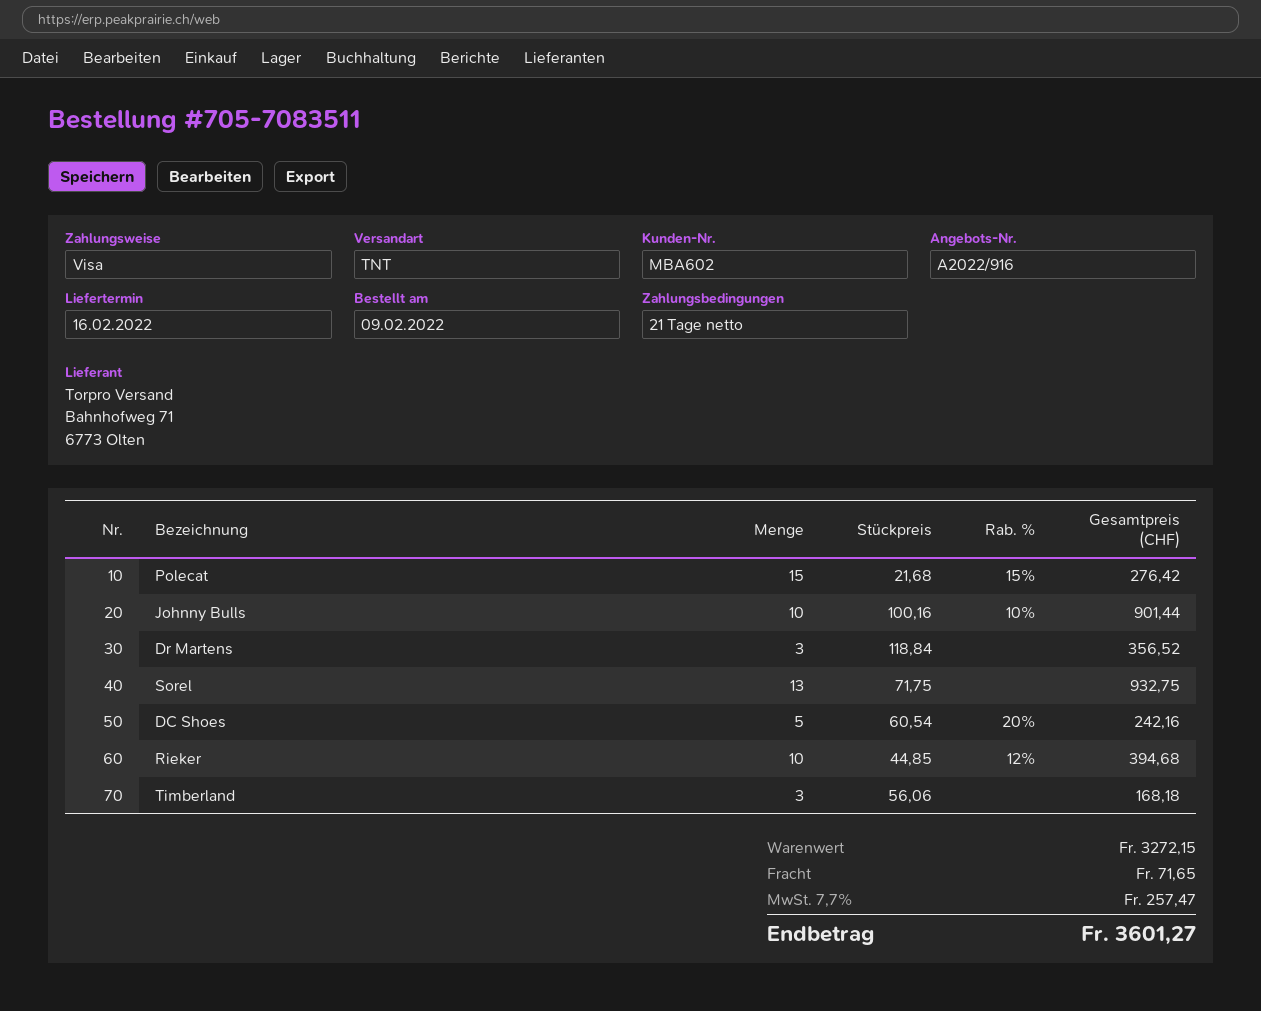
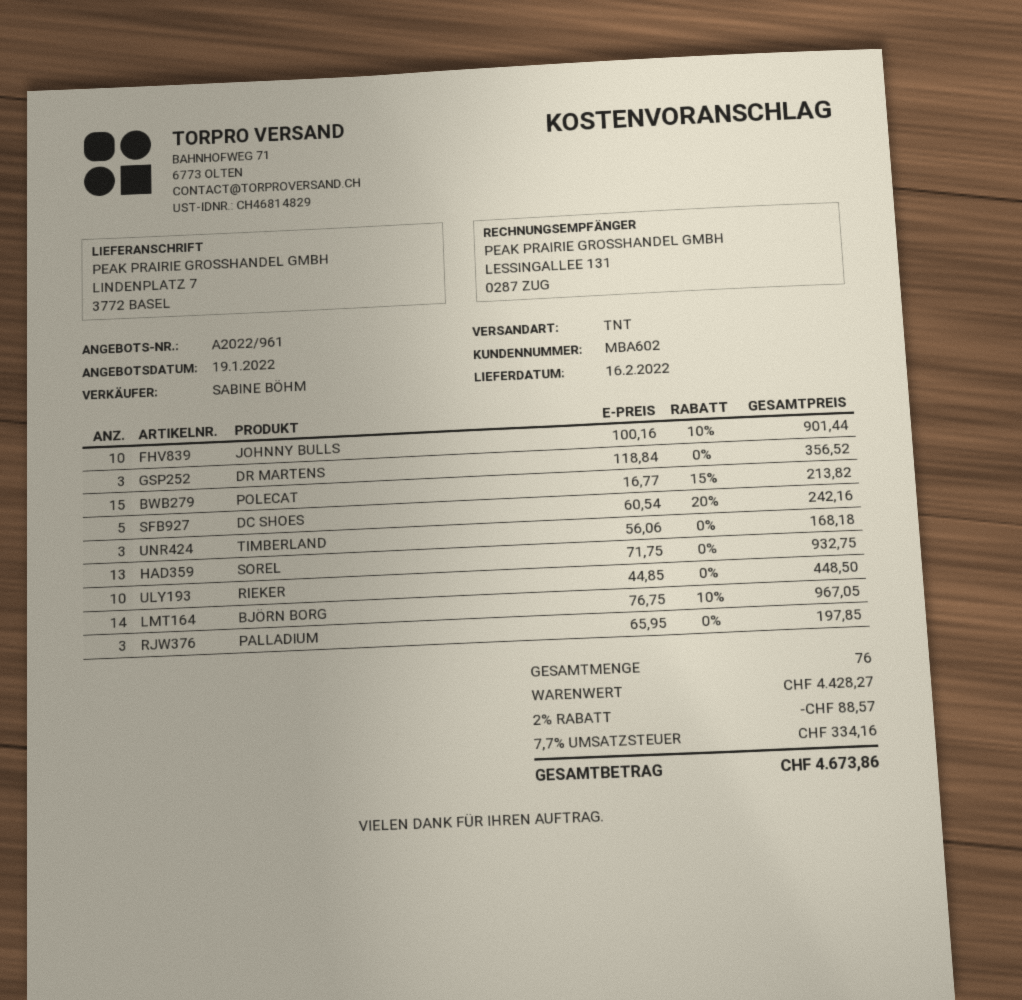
quote number: A2022/916 -> A2022/961
Polecat: 15 x 21.68 - 15% = 276.42 -> 15 x 16.77 - 15% = 213.82
Rieker: 10 x 44.85 - 12% = 394.68 -> 10 x 44.85 = 448.50
BJÖRN BORG: none -> 14 x 76.75 - 10% = 967.05
PALLADIUM: none -> 3 x 65.95 = 197.85
subtotal: 3272.15 -> 4428.27
discount: none -> 2% = 88.57
shipping: 71.65 -> none
tax: 7.7% = 257.47 -> 7.7% = 334.16
total: 3601.27 -> 4673.86

